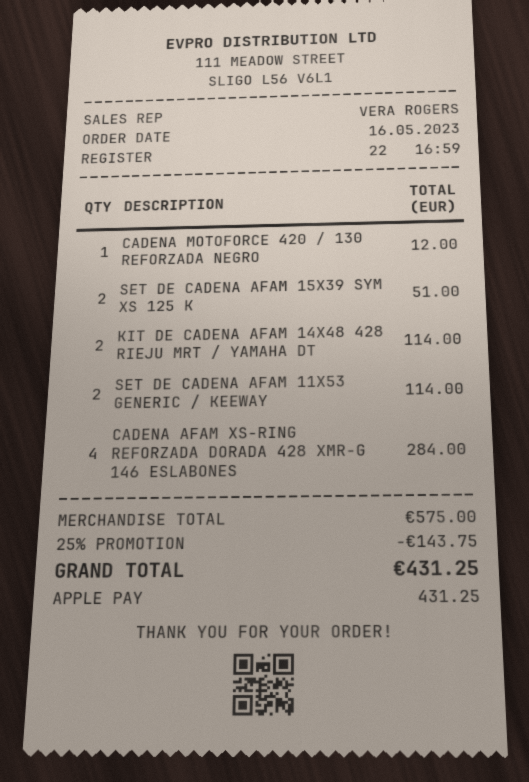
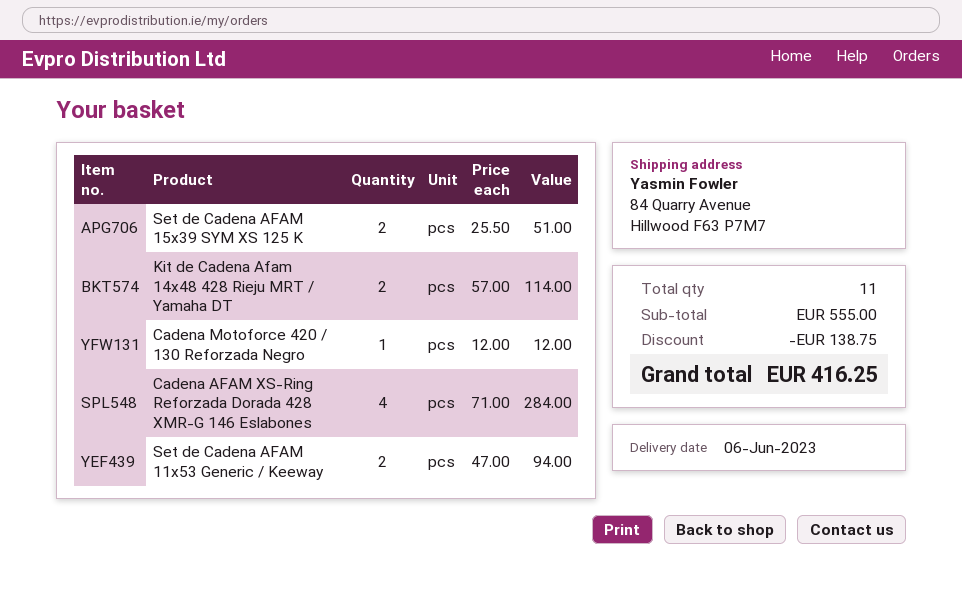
SET DE CADENA AFAM 11X53 GENERIC / KEEWAY: 2 for 114.00 -> 2 for 94.00
subtotal: 575.00 -> 555.00
discount: 143.75 -> 138.75
total: 431.25 -> 416.25

